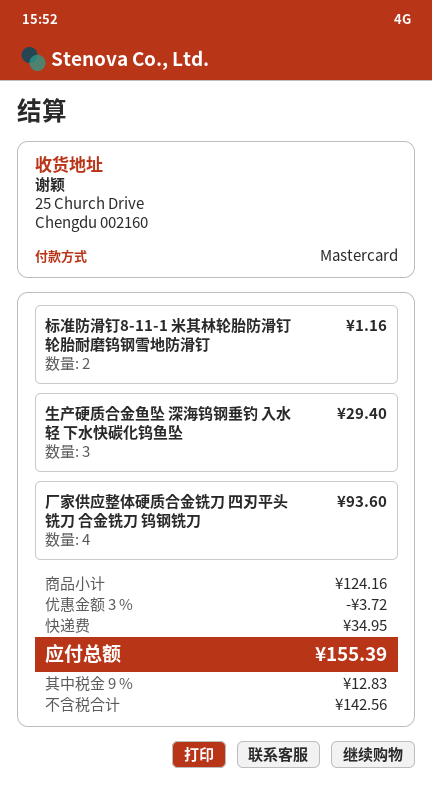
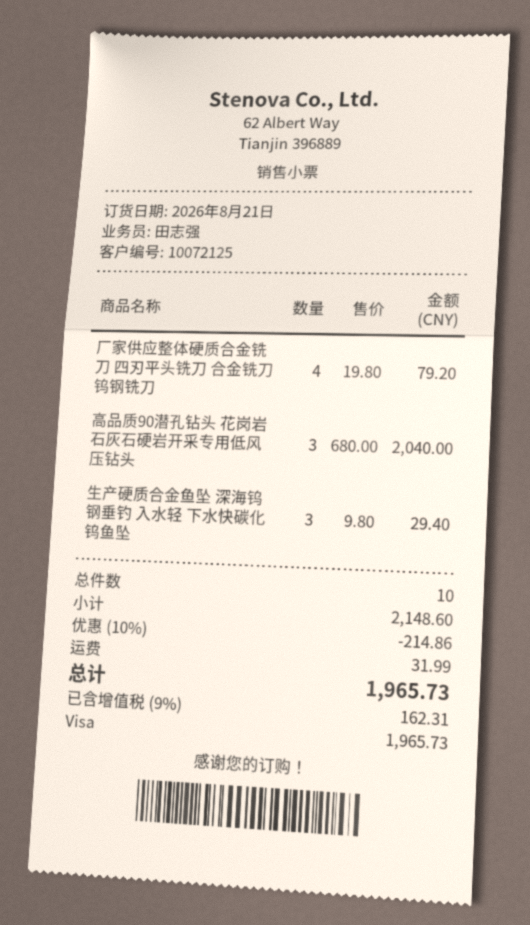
payment method: Mastercard -> Visa
标准防滑钉8-11-1 米其林轮胎防滑钉 轮胎耐磨钨钢雪地防滑钉: 2 for 1.16 -> none
厂家供应整体硬质合金铣刀 四刃平头铣刀 合金铣刀 钨钢铣刀: 4 for 93.60 -> 4 for 79.20
高品质90潜孔钻头 花岗岩 石灰石硬岩开采专用低风压钻头: none -> 3 for 2040.00
subtotal: 124.16 -> 2148.60
discount: 3% = 3.72 -> 10% = 214.86
shipping: 34.95 -> 31.99
tax: 9% = 12.83 -> 9% = 162.31
total: 155.39 -> 1965.73

